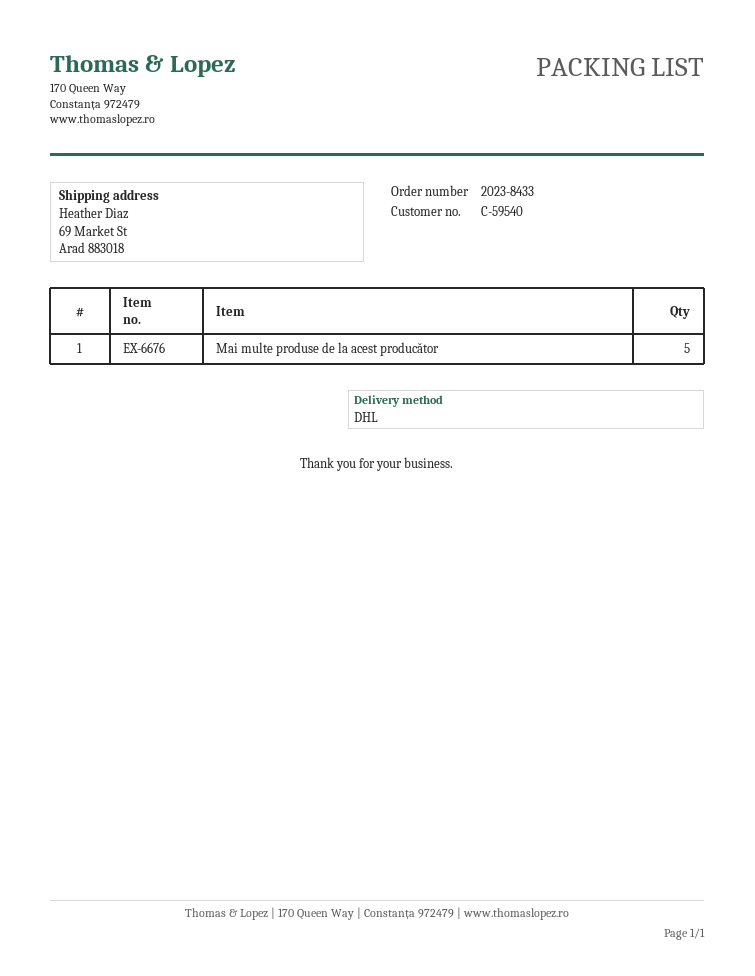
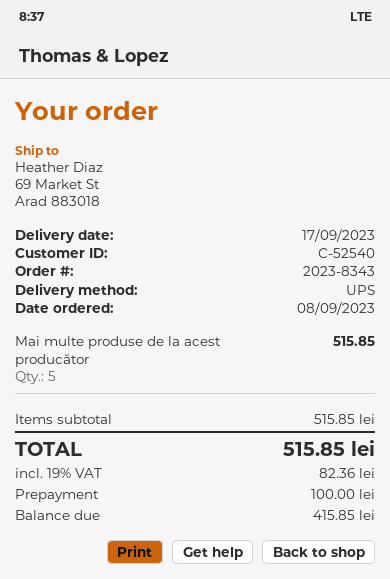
order number: 2023-8433 -> 2023-8343
customer number: C-59540 -> C-52540
shipping method: DHL -> UPS

